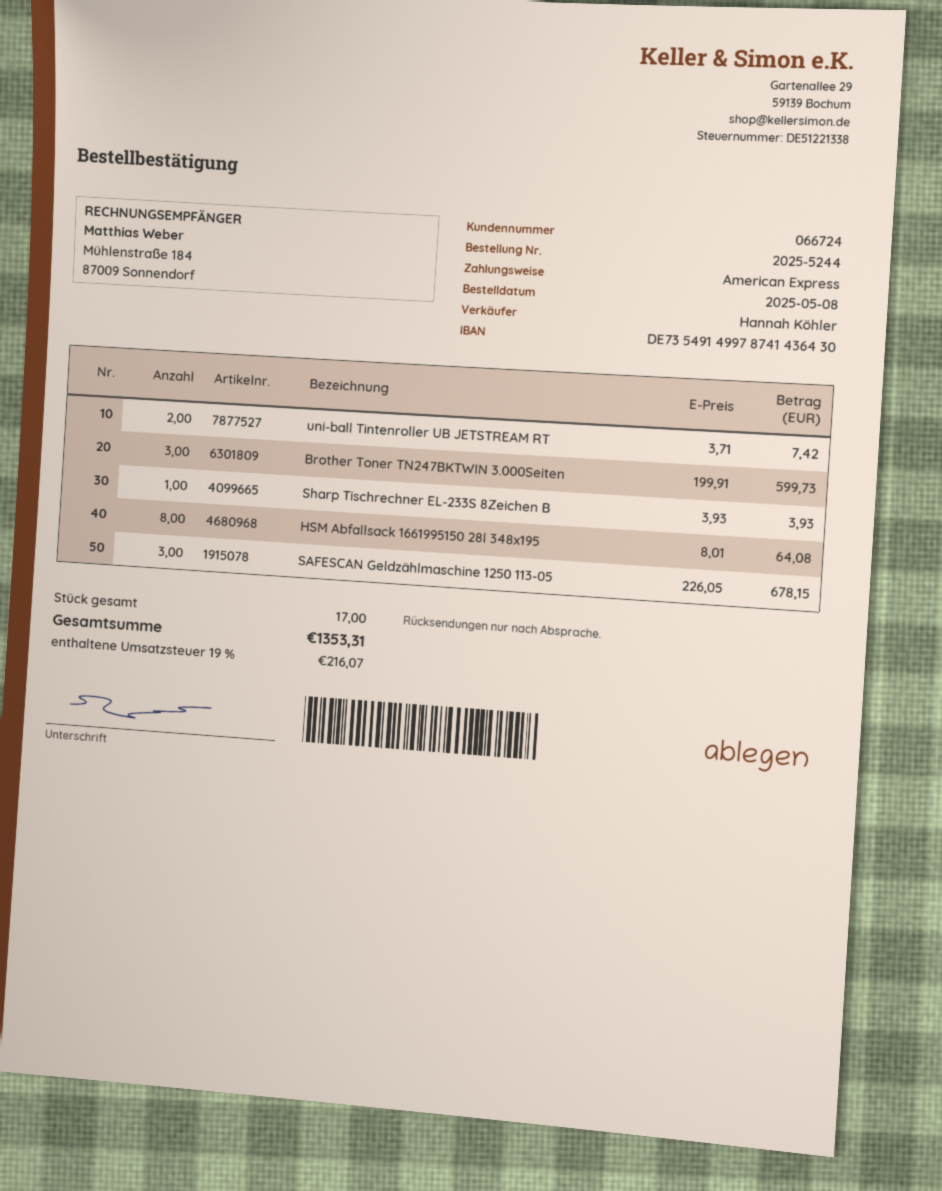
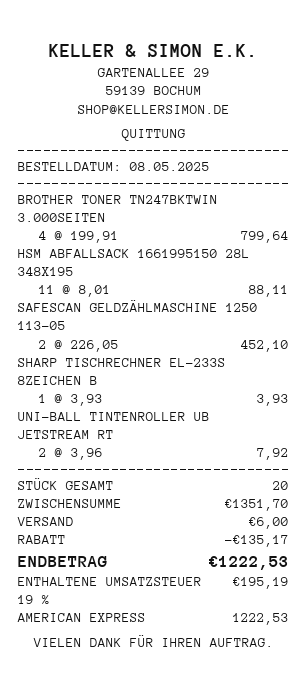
uni-ball Tintenroller UB JETSTREAM RT: 2 x 3.71 = 7.42 -> 2 x 3.96 = 7.92
Brother Toner TN247BKTWIN 3.000Seiten: 3 x 199.91 = 599.73 -> 4 x 199.91 = 799.64
HSM Abfallsack 1661995150 28l 348x195: 8 x 8.01 = 64.08 -> 11 x 8.01 = 88.11
SAFESCAN Geldzählmaschine 1250 113-05: 3 x 226.05 = 678.15 -> 2 x 226.05 = 452.10
total quantity: 17 -> 20
discount: none -> 135.17
shipping: none -> 6.00
tax: 19% = 216.07 -> 19% = 195.19
total: 1353.31 -> 1222.53

